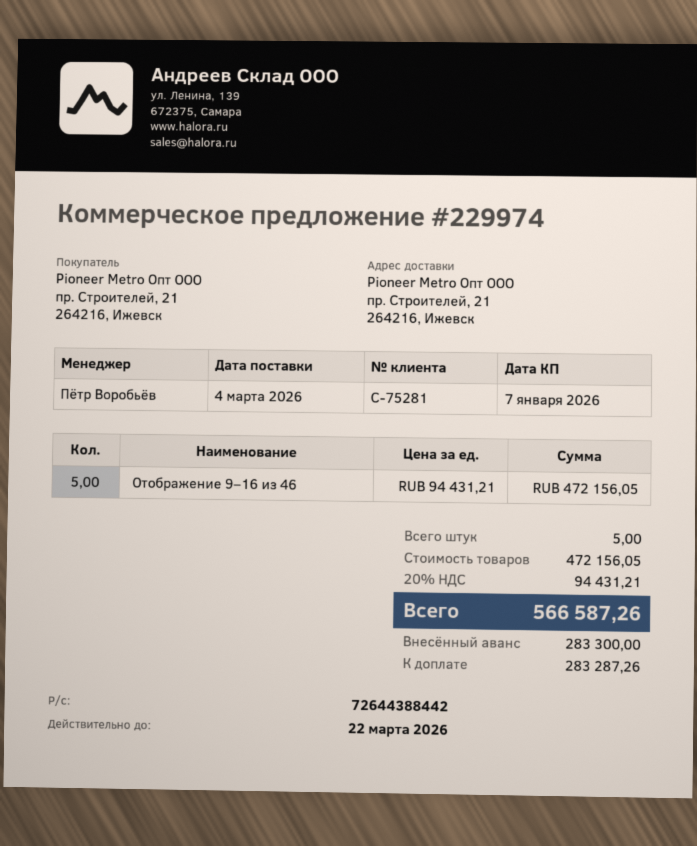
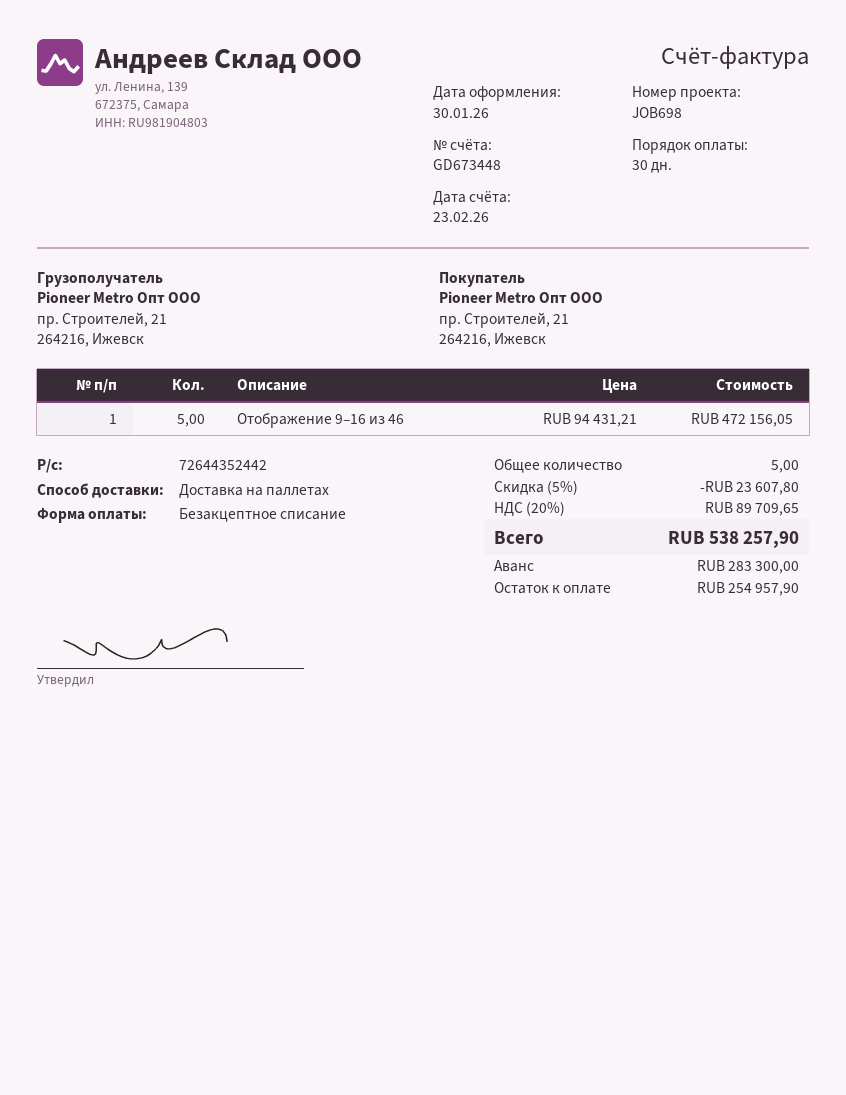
bank account: 72644388442 -> 72644352442
discount: none -> 5% = 23607.80
tax: 20% = 94431.21 -> 20% = 89709.65
total: 566587.26 -> 538257.90
balance: 283287.26 -> 254957.90

